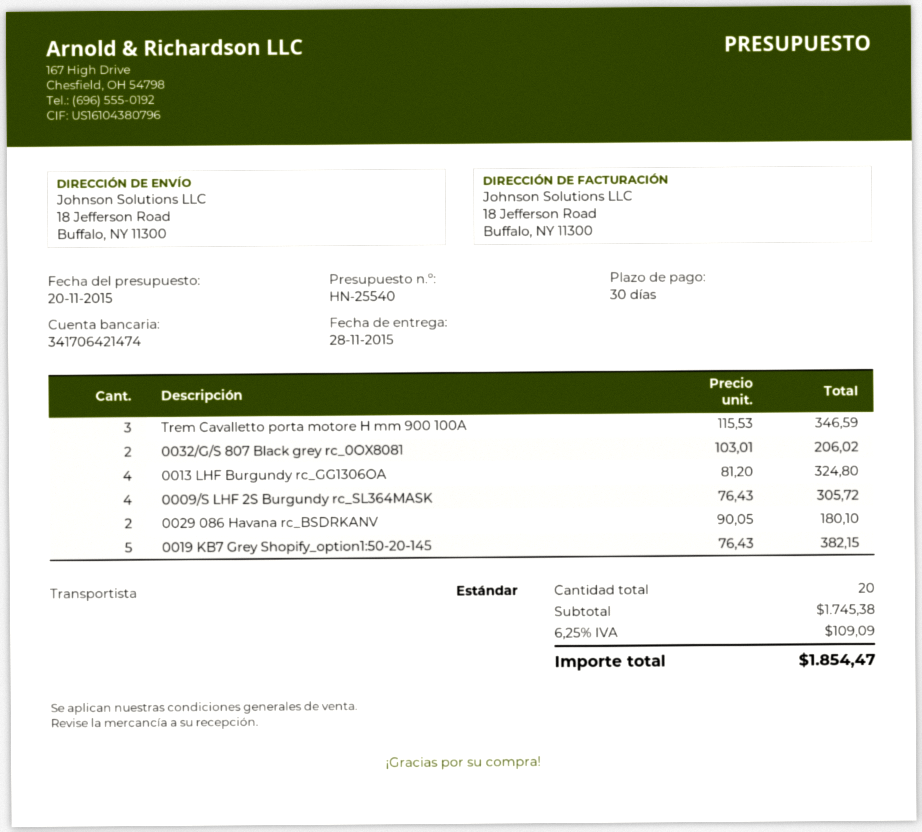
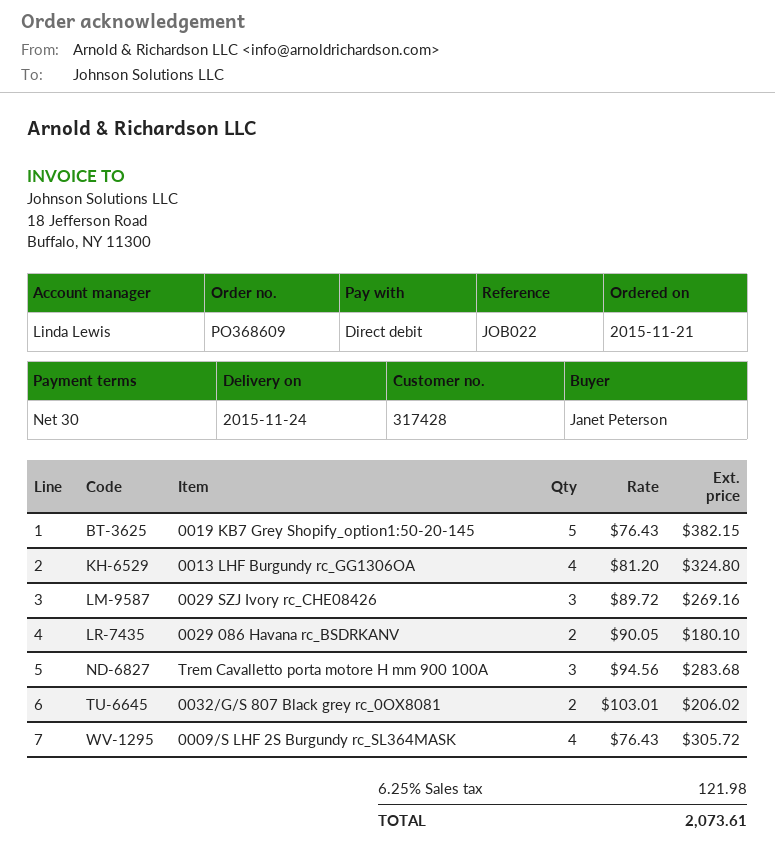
delivery date: 2015-11-28 -> 2015-11-24
Trem Cavalletto porta motore H mm 900 100A: 3 x 115.53 = 346.59 -> 3 x 94.56 = 283.68
0029 SZJ Ivory rc_CHE08426: none -> 3 x 89.72 = 269.16
tax: 6.25% = 109.09 -> 6.25% = 121.98
total: 1854.47 -> 2073.61

